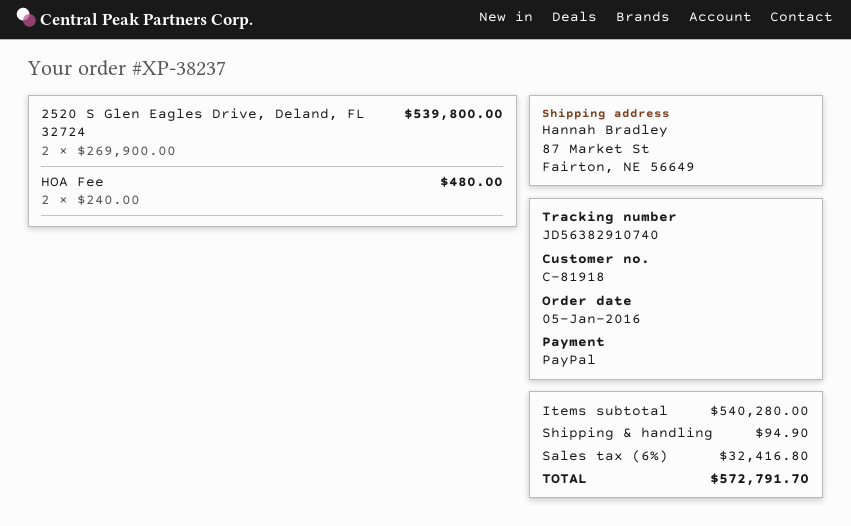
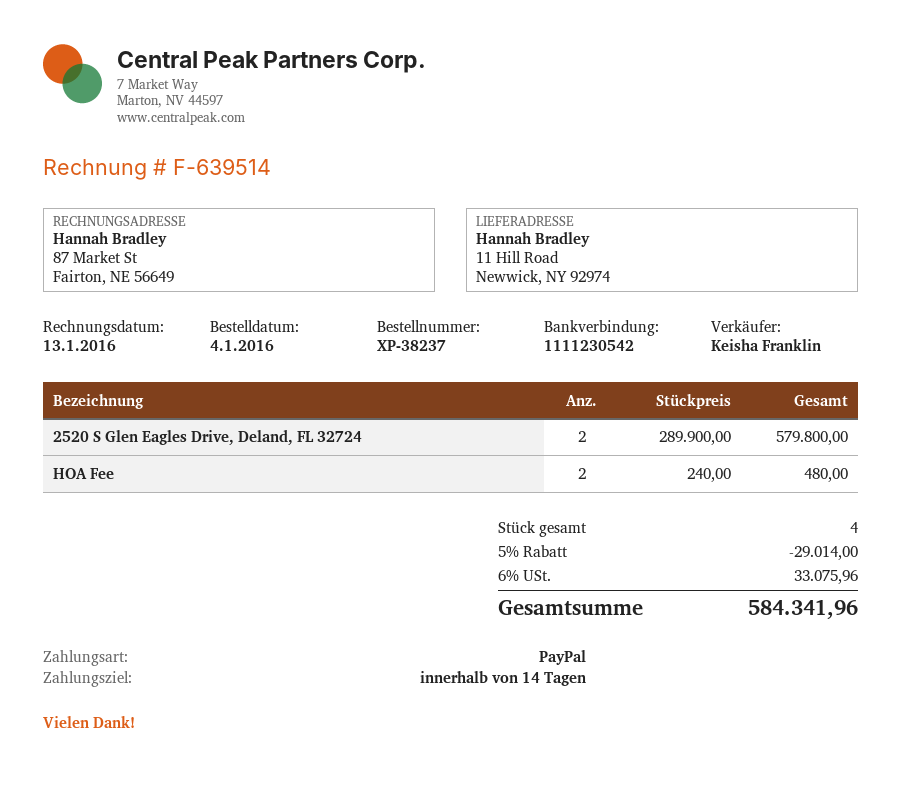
order date: 2016-01-05 -> 2016-01-04
ship to: 87 Market St, Fairton, NE 56649 -> 11 Hill Road, Newwick, NY 92974
2520 S Glen Eagles Drive, Deland, FL 32724: 2 x 269900.00 = 539800.00 -> 2 x 289900.00 = 579800.00
discount: none -> 5% = 29014.00
shipping: 94.90 -> none
tax: 6% = 32416.80 -> 6% = 33075.96
total: 572791.70 -> 584341.96

